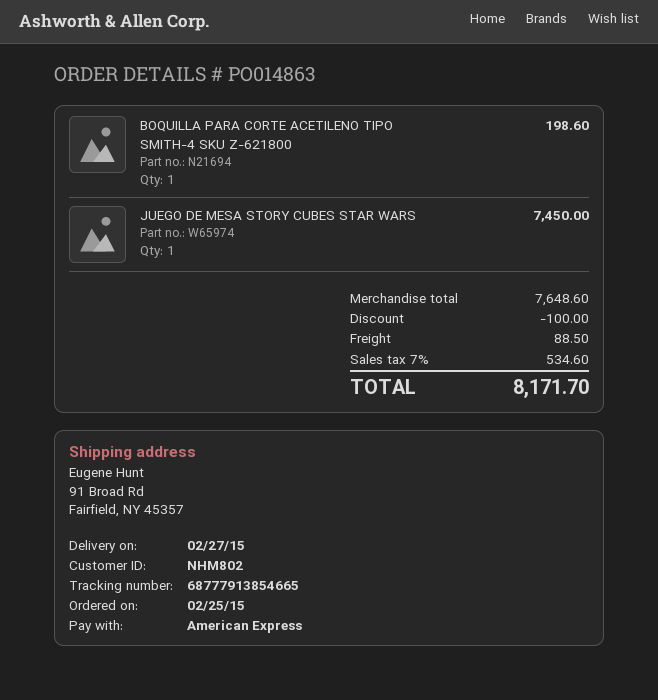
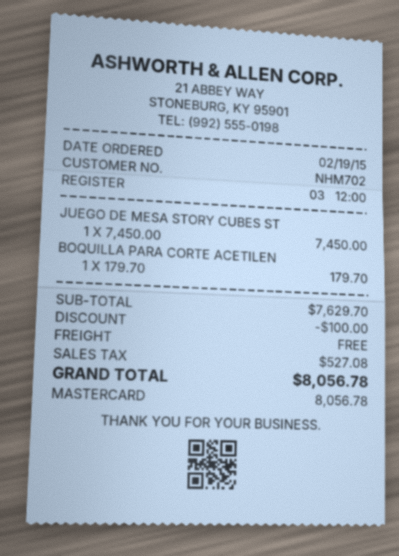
order date: 2015-02-25 -> 2015-02-19
customer number: NHM802 -> NHM702
payment method: American Express -> Mastercard
BOQUILLA PARA CORTE ACETILENO TIPO SMITH-4 SKU Z-621800: 1 for 198.60 -> 1 for 179.70
subtotal: 7648.60 -> 7629.70
shipping: 88.50 -> 0.00
tax: 534.60 -> 527.08
total: 8171.70 -> 8056.78

